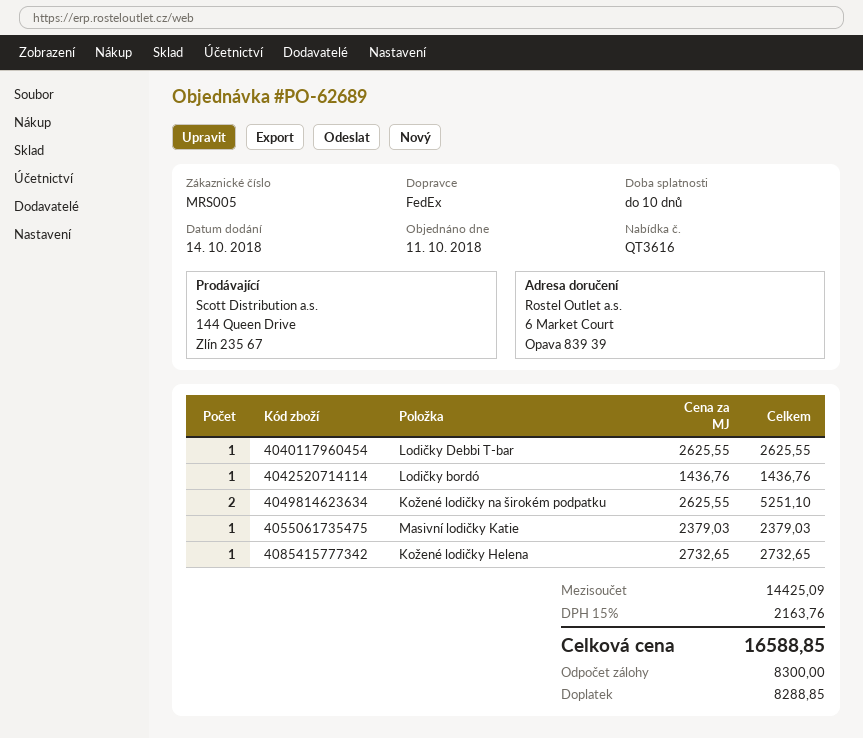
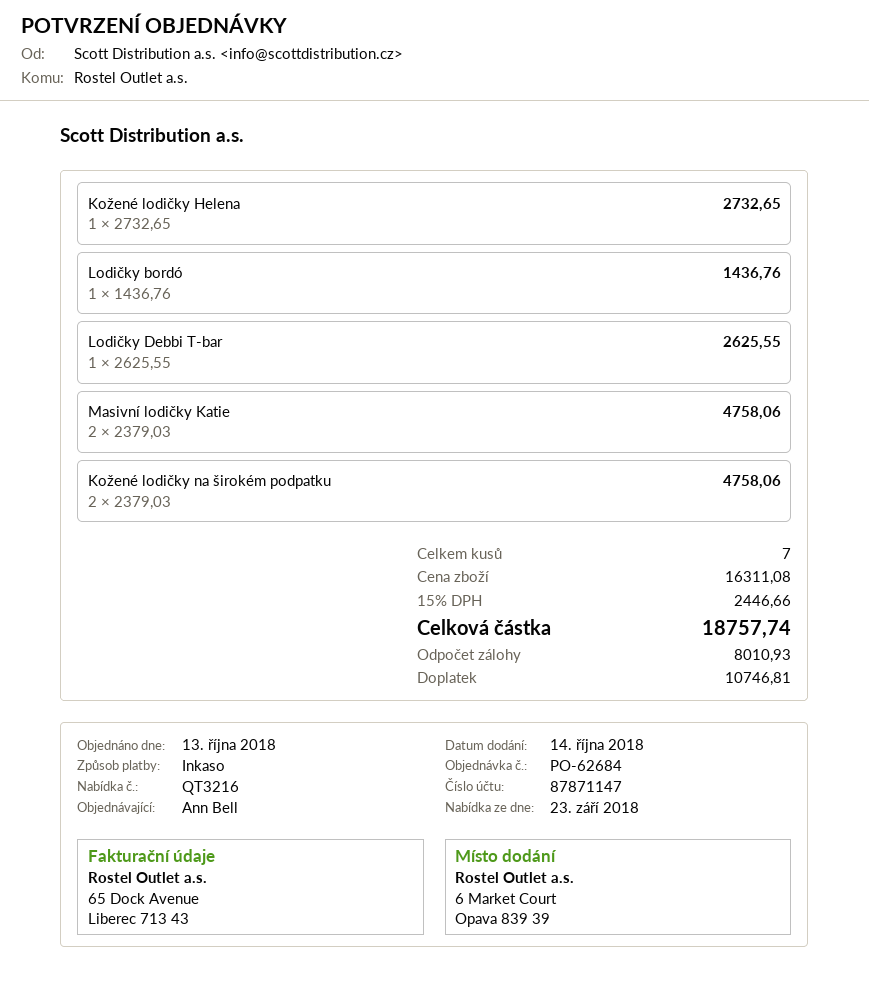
quote number: QT3616 -> QT3216
order number: PO-62689 -> PO-62684
order date: 2018-10-11 -> 2018-10-13
Kožené lodičky na širokém podpatku: 2 x 2625.55 = 5251.10 -> 2 x 2379.03 = 4758.06
Masivní lodičky Katie: 1 x 2379.03 = 2379.03 -> 2 x 2379.03 = 4758.06
subtotal: 14425.09 -> 16311.08
tax: 15% = 2163.76 -> 15% = 2446.66
total: 16588.85 -> 18757.74
deposit: 8300.00 -> 8010.93
balance: 8288.85 -> 10746.81

